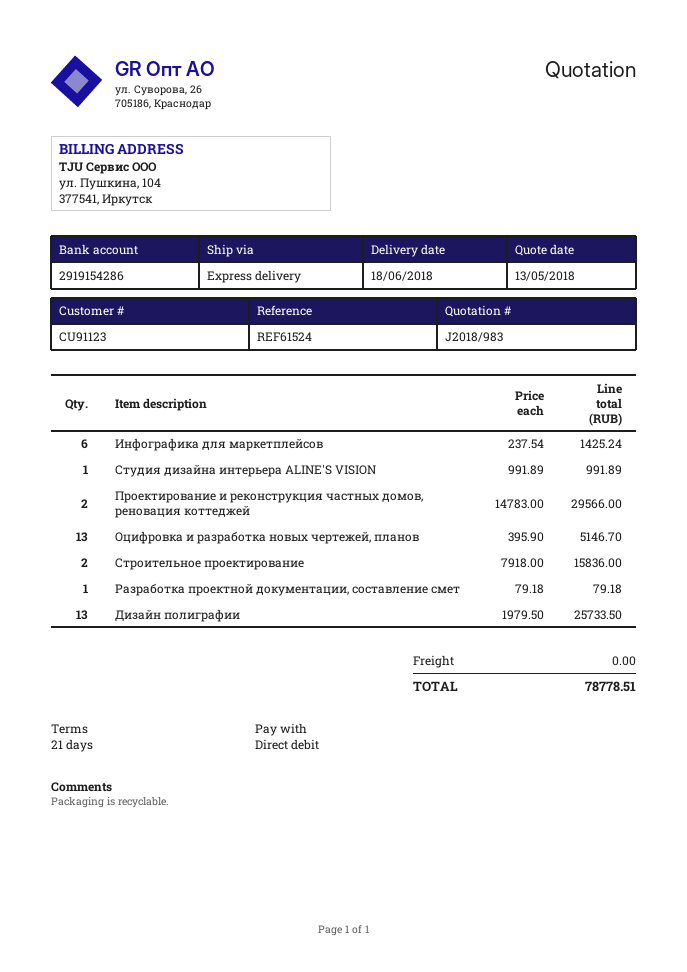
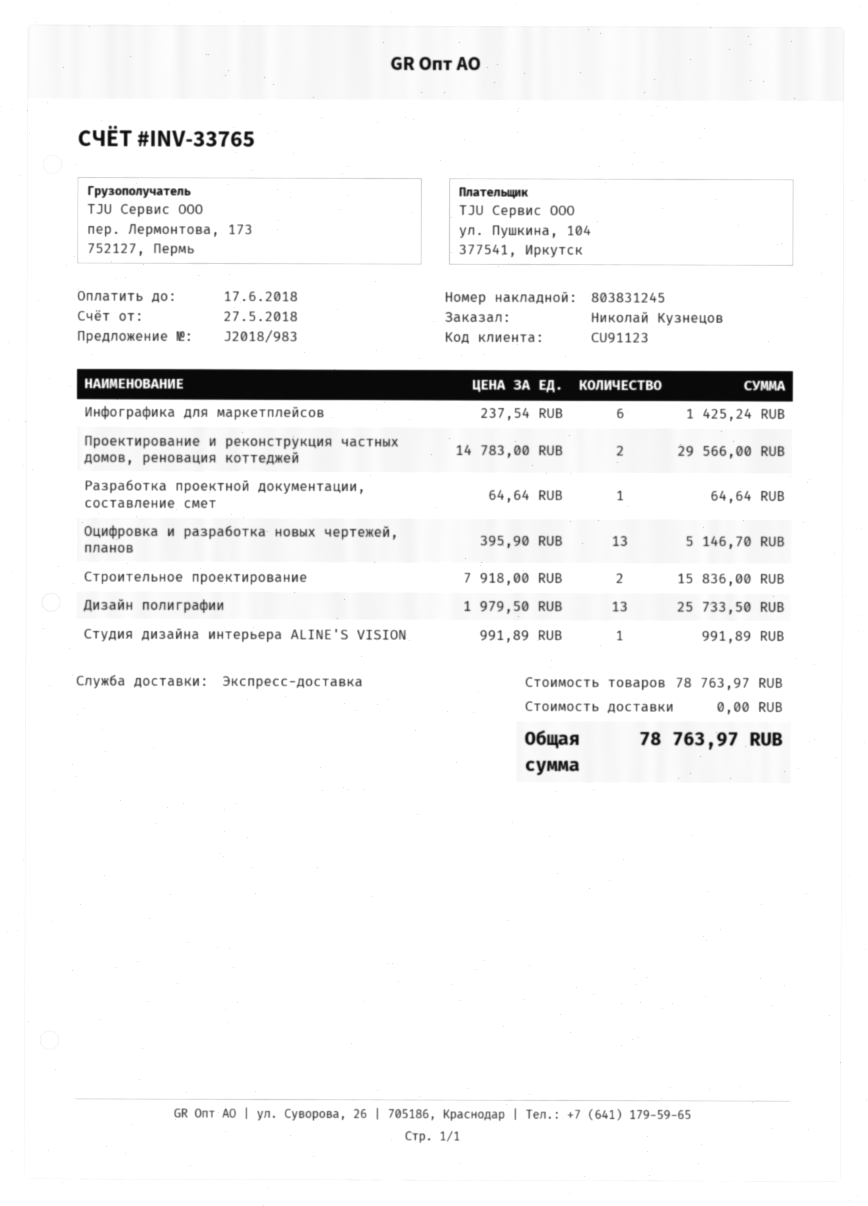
Разработка проектной документации, составление смет: 1 x 79.18 = 79.18 -> 1 x 64.64 = 64.64
total: 78778.51 -> 78763.97

